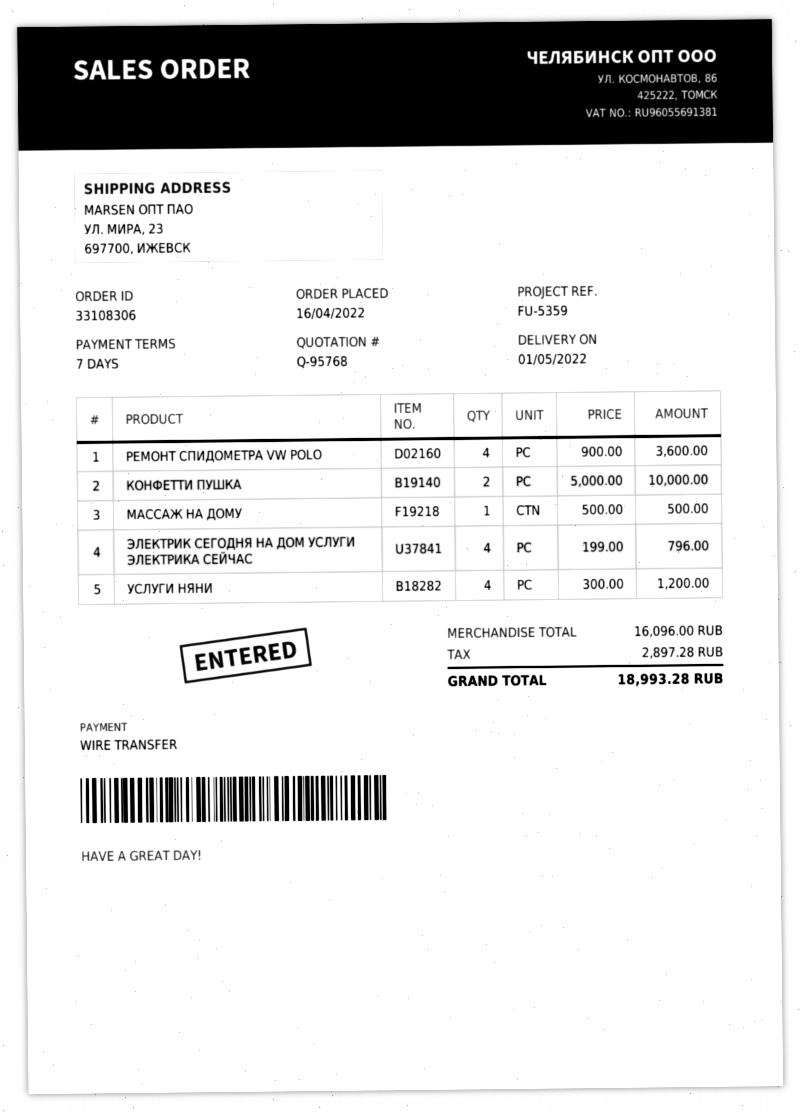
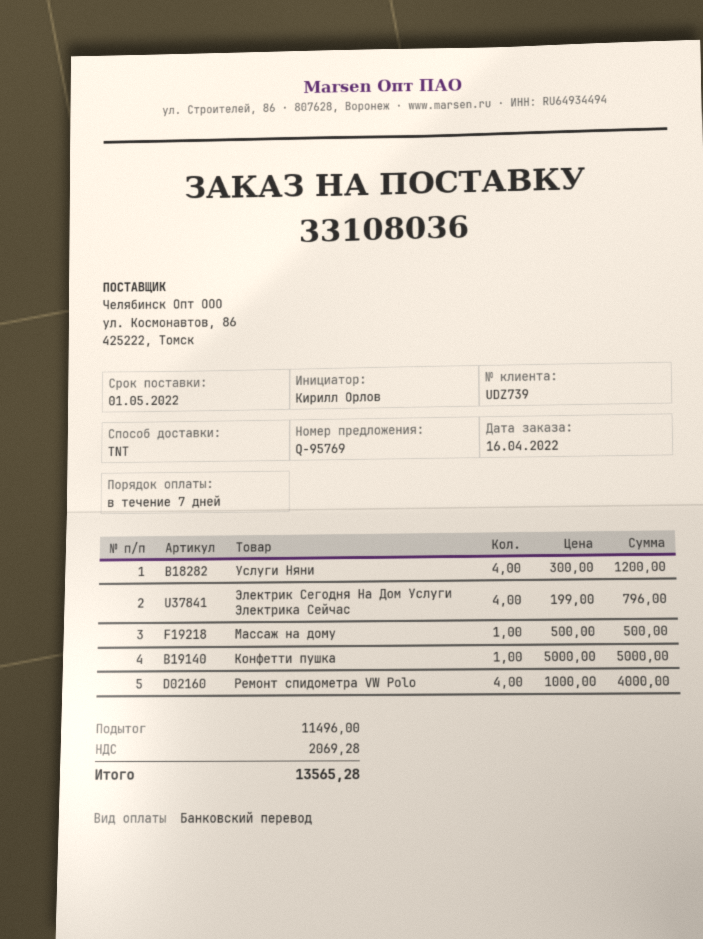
quote number: Q-95768 -> Q-95769
order number: 33108306 -> 33108036
РЕМОНТ СПИДОМЕТРА VW POLO: 4 x 900.00 = 3600.00 -> 4 x 1000.00 = 4000.00
КОНФЕТТИ ПУШКА: 2 x 5000.00 = 10000.00 -> 1 x 5000.00 = 5000.00
subtotal: 16096.00 -> 11496.00
tax: 2897.28 -> 2069.28
total: 18993.28 -> 13565.28

